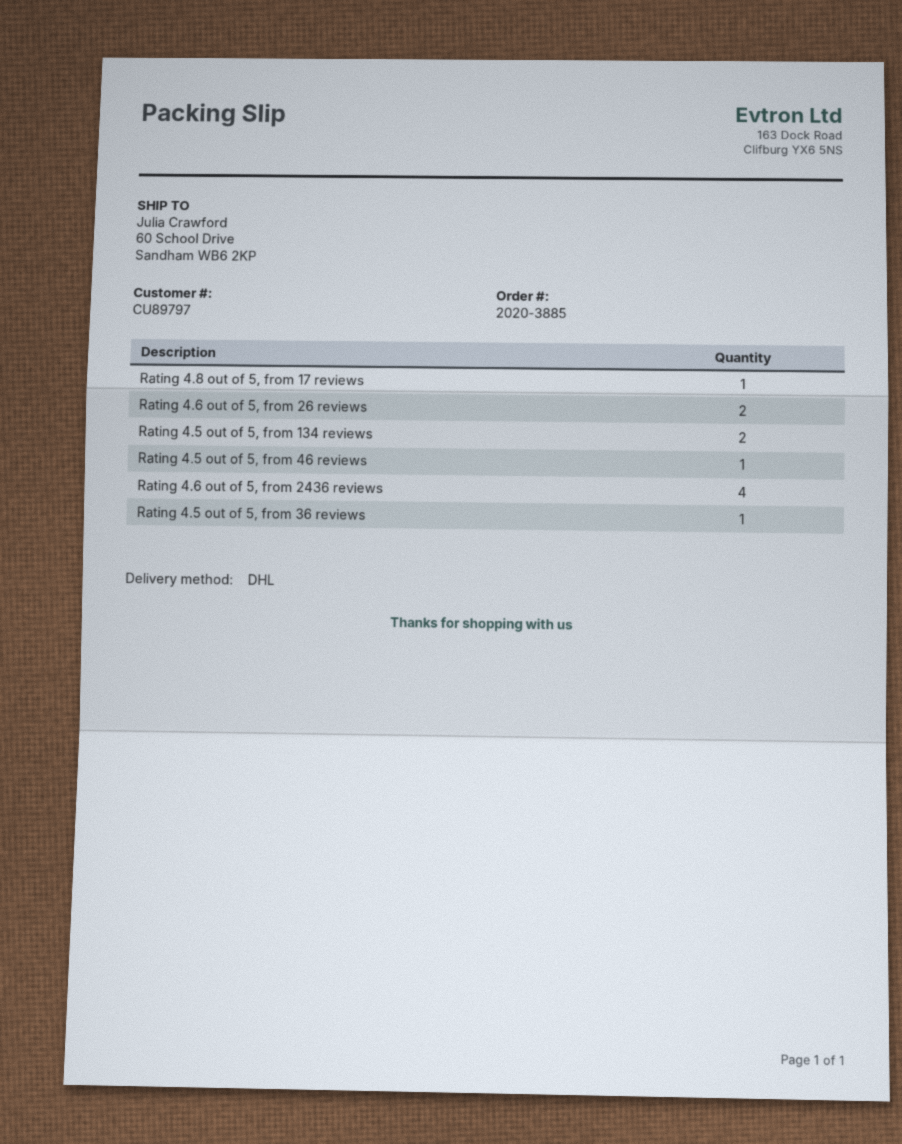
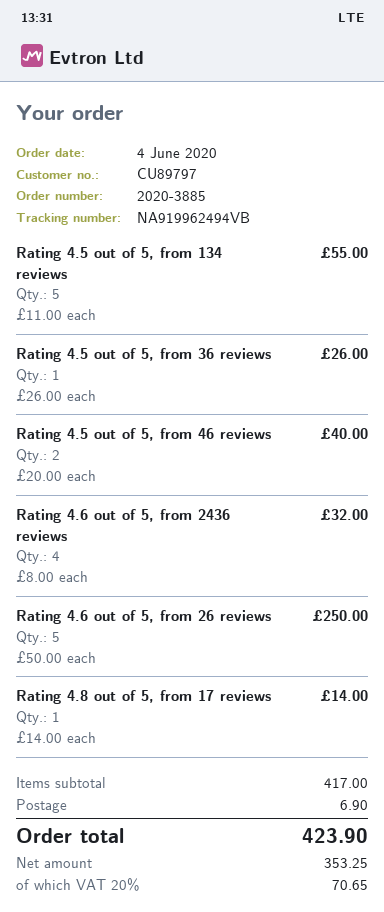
Rating 4.6 out of 5, from 26 reviews: 2 -> 5
Rating 4.5 out of 5, from 134 reviews: 2 -> 5
Rating 4.5 out of 5, from 46 reviews: 1 -> 2

